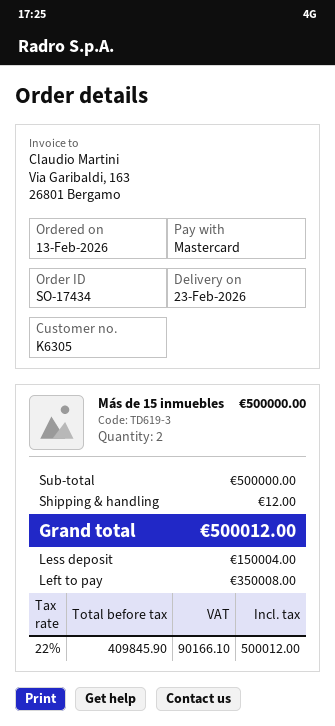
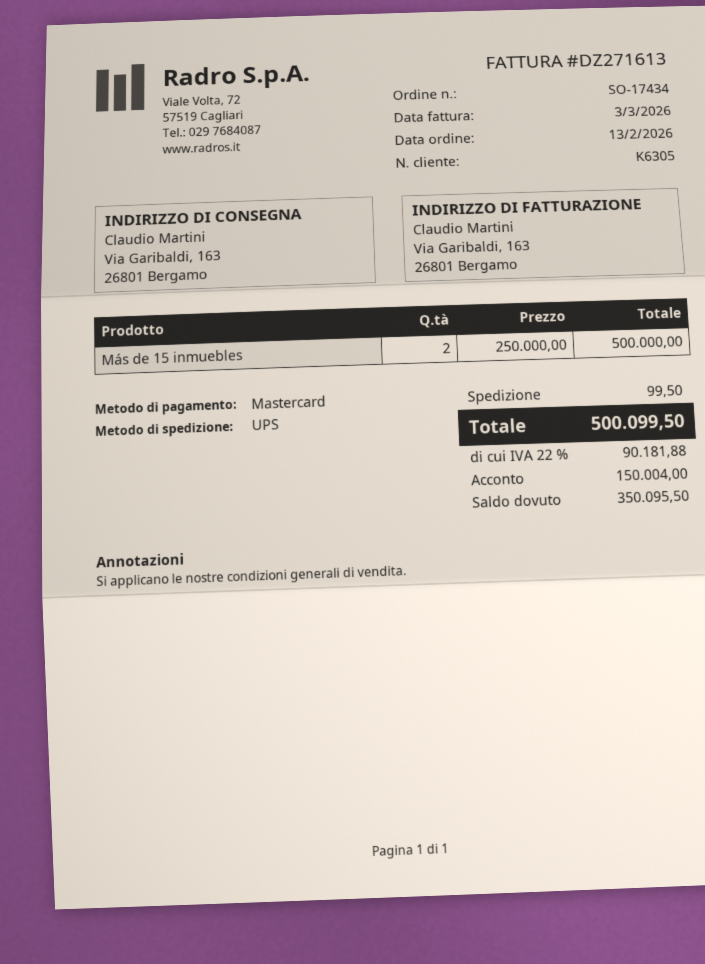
shipping: 12.00 -> 99.50
tax: 22% = 90166.10 -> 22% = 90181.88
total: 500012.00 -> 500099.50
balance: 350008.00 -> 350095.50

